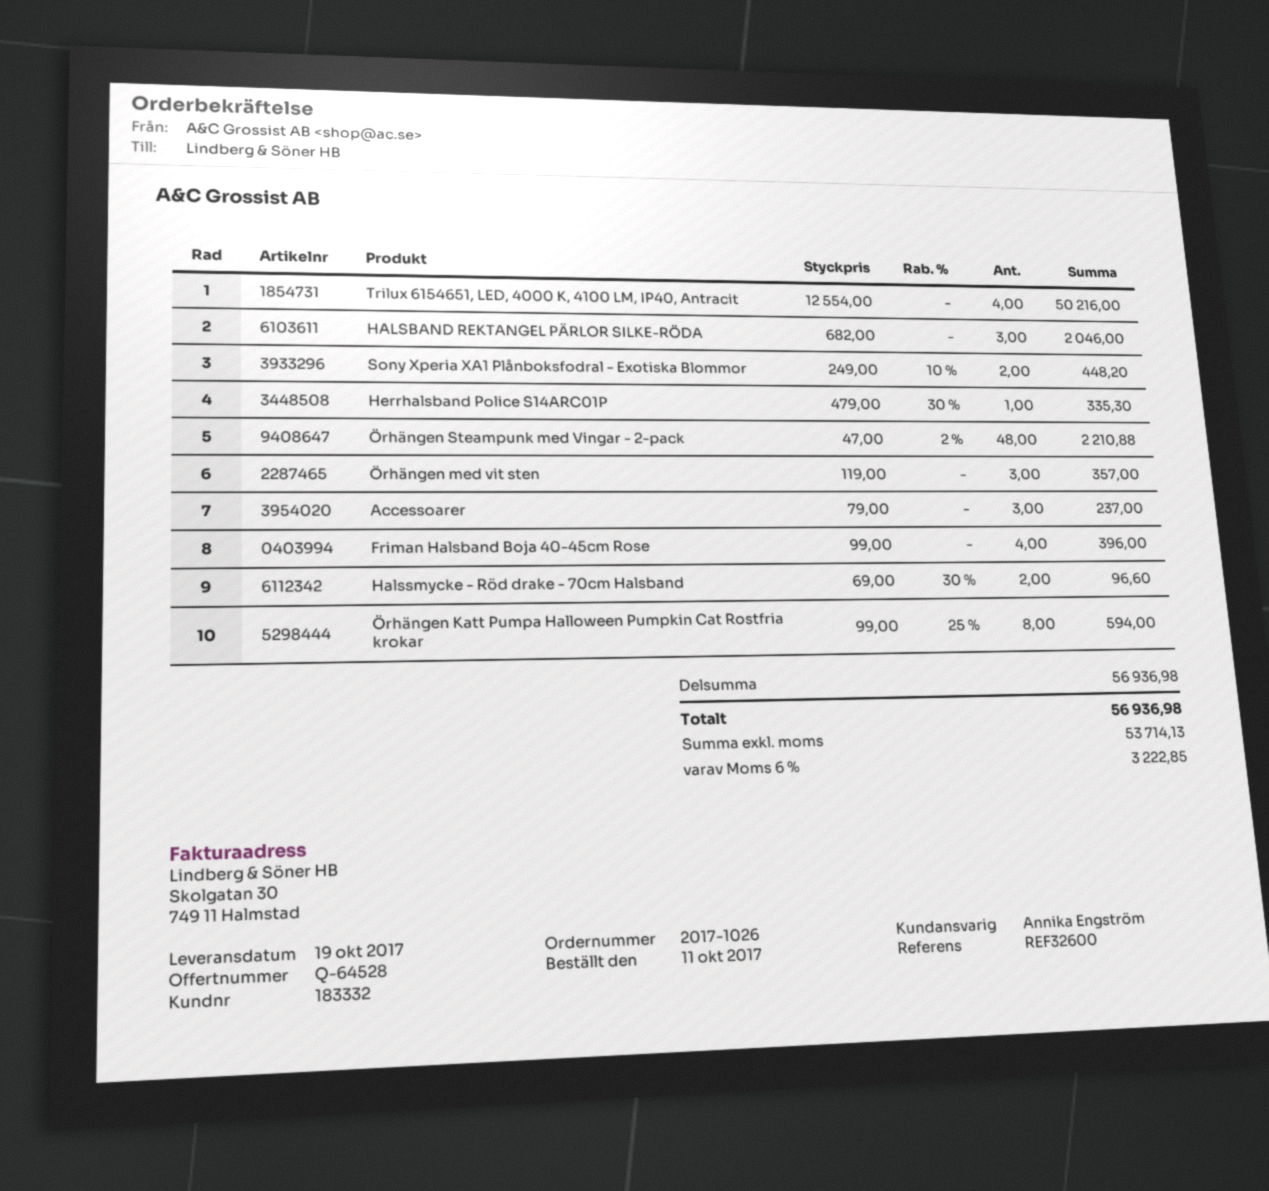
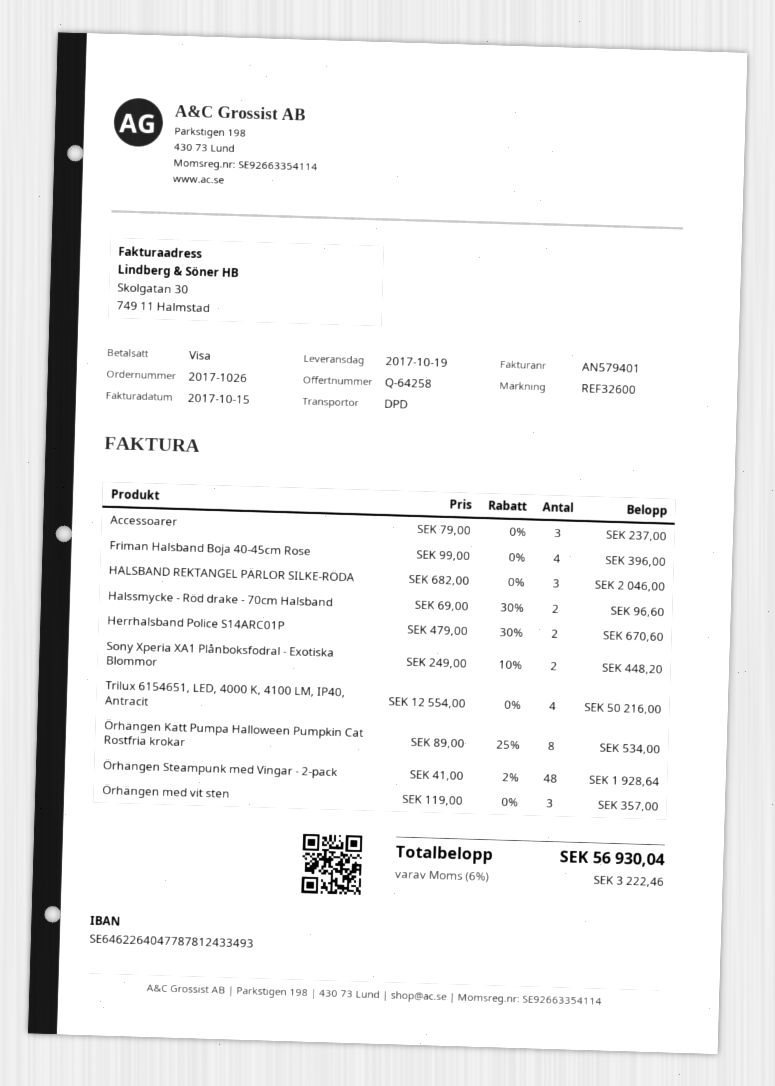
quote number: Q-64528 -> Q-64258
Herrhalsband Police S14ARC01P: 1 x 479.00 - 30% = 335.30 -> 2 x 479.00 - 30% = 670.60
Örhängen Steampunk med Vingar - 2-pack: 48 x 47.00 - 2% = 2210.88 -> 48 x 41.00 - 2% = 1928.64
Örhängen Katt Pumpa Halloween Pumpkin Cat Rostfria krokar: 8 x 99.00 - 25% = 594.00 -> 8 x 89.00 - 25% = 534.00
tax: 6% = 3222.85 -> 6% = 3222.46
total: 56936.98 -> 56930.04

